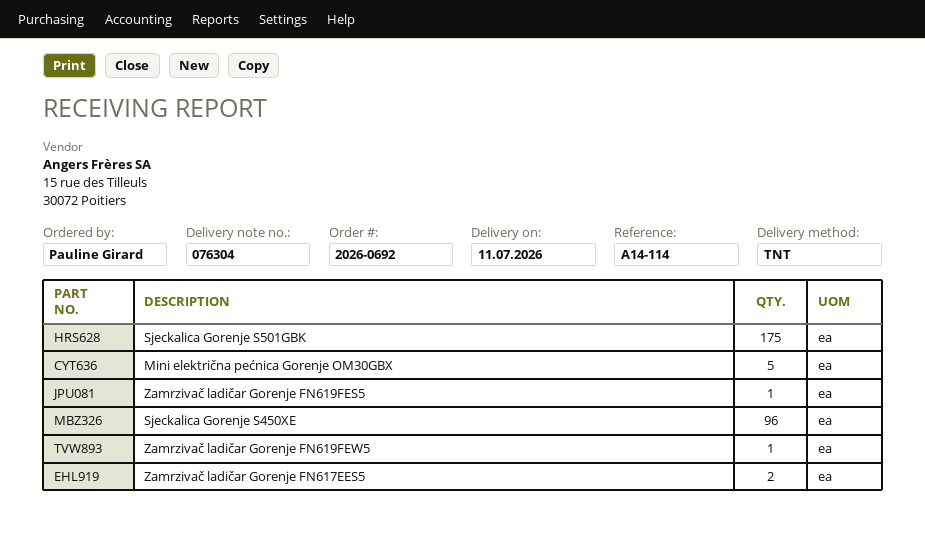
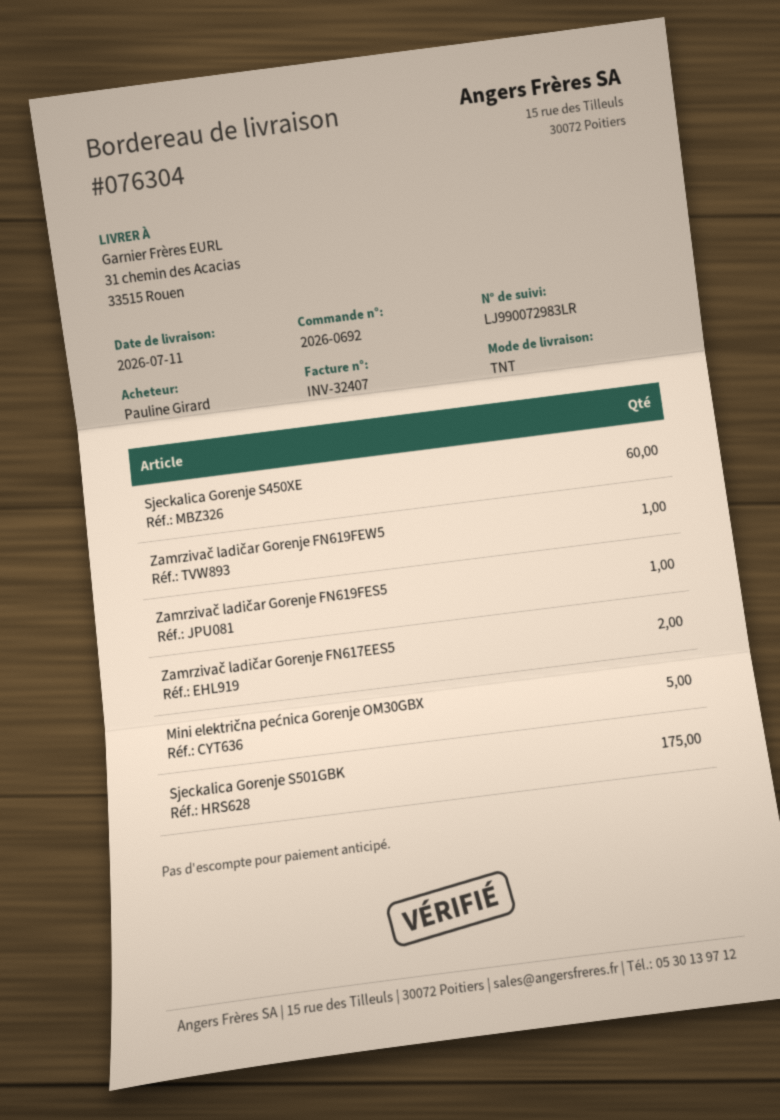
Sjeckalica Gorenje S450XE: 96 -> 60

